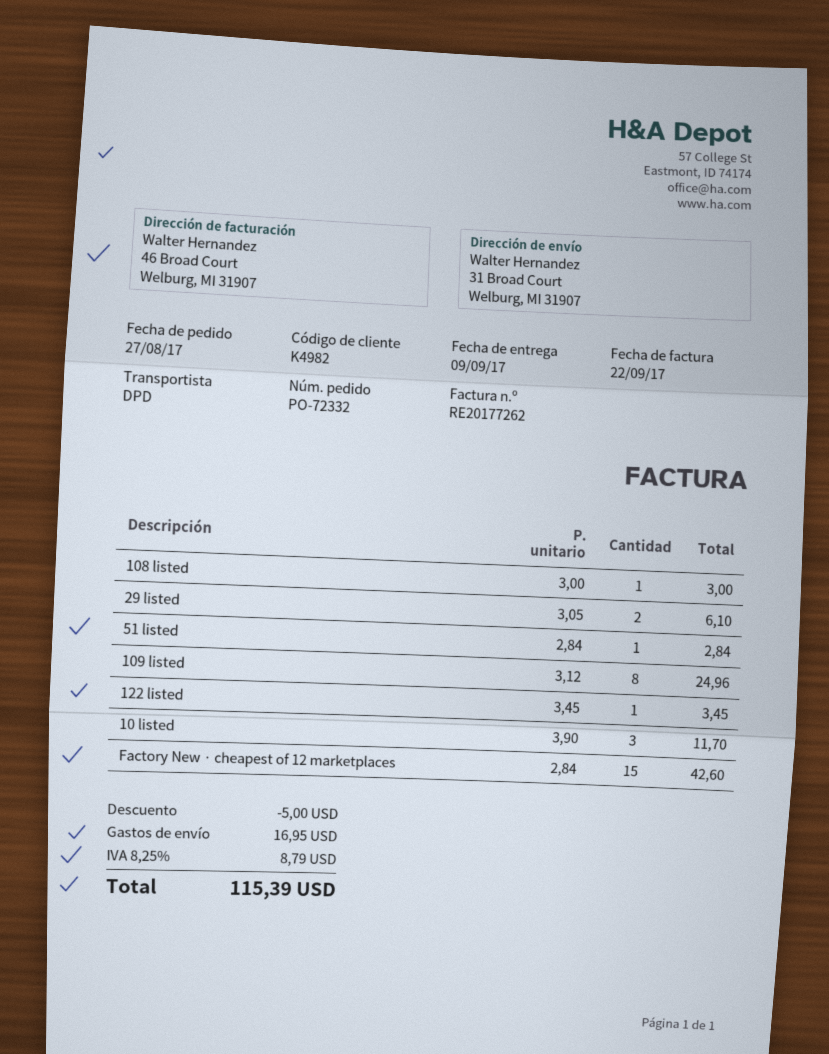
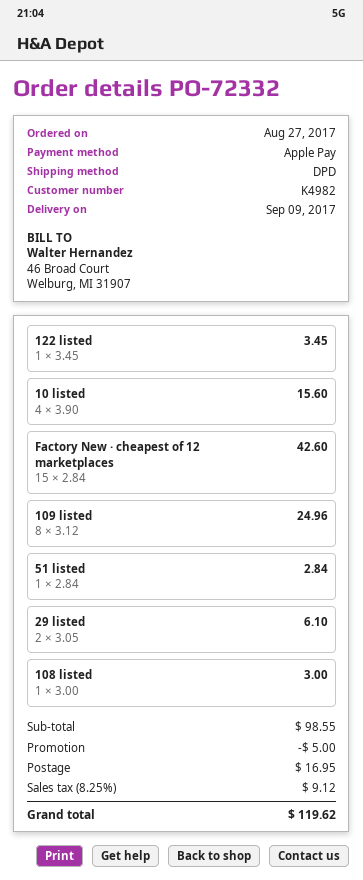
10 listed: 3 x 3.90 = 11.70 -> 4 x 3.90 = 15.60
tax: 8.25% = 8.79 -> 8.25% = 9.12
total: 115.39 -> 119.62

